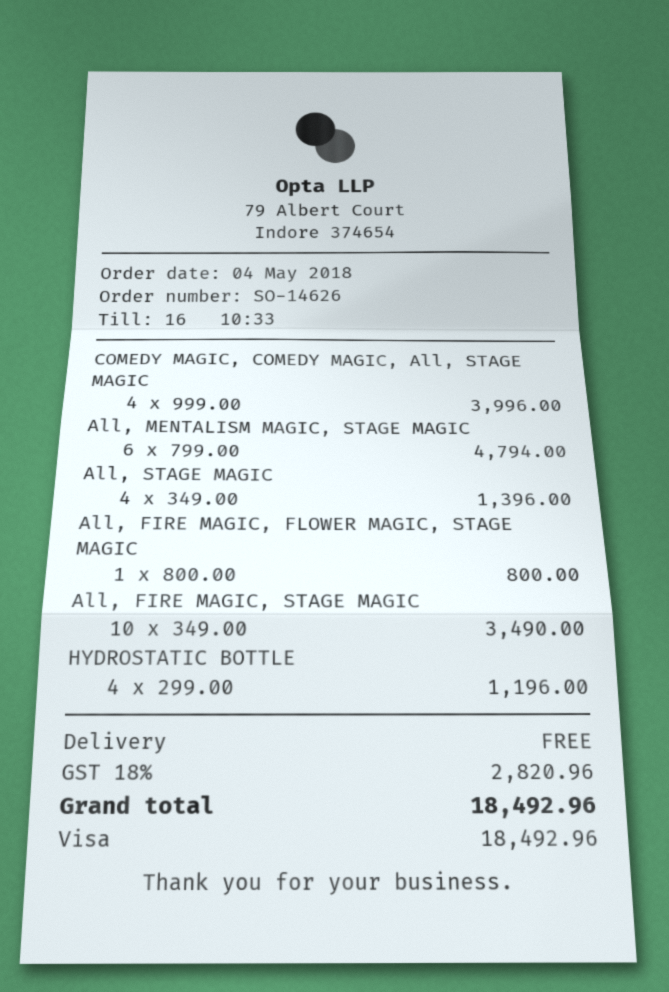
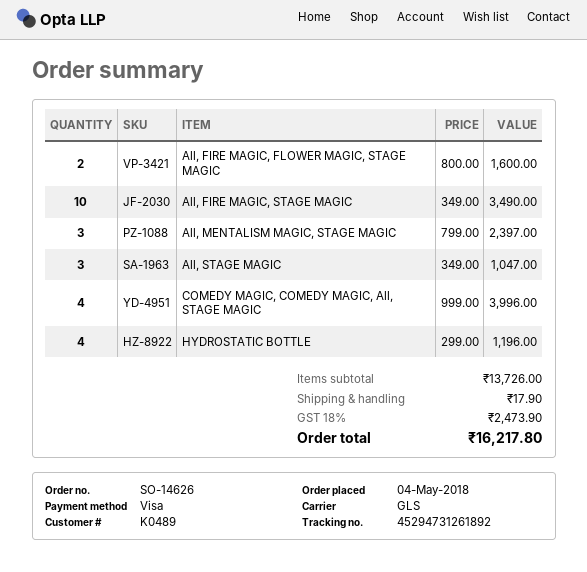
All, MENTALISM MAGIC, STAGE MAGIC: 6 x 799.00 = 4794.00 -> 3 x 799.00 = 2397.00
All, STAGE MAGIC: 4 x 349.00 = 1396.00 -> 3 x 349.00 = 1047.00
All, FIRE MAGIC, FLOWER MAGIC, STAGE MAGIC: 1 x 800.00 = 800.00 -> 2 x 800.00 = 1600.00
shipping: 0.00 -> 17.90
tax: 18% = 2820.96 -> 18% = 2473.90
total: 18492.96 -> 16217.80

